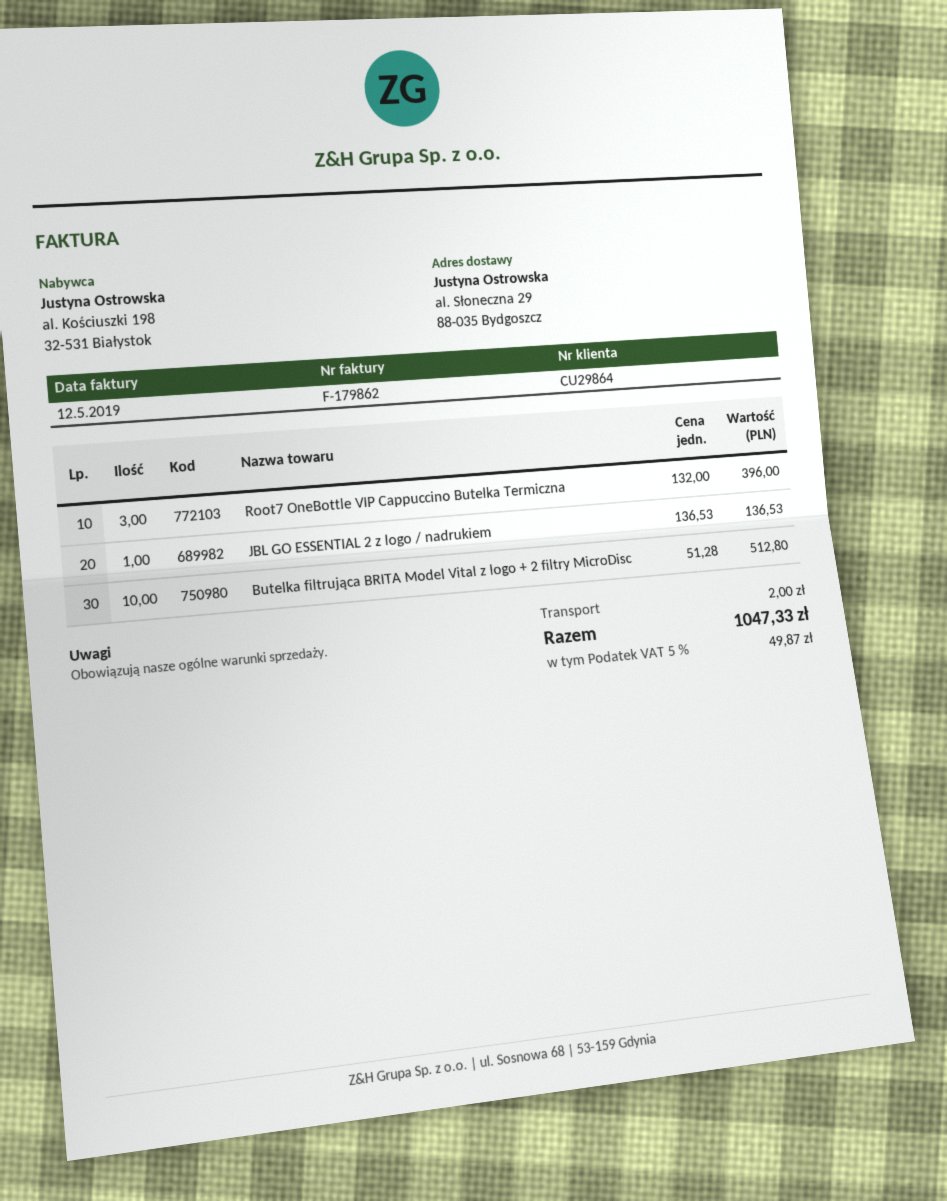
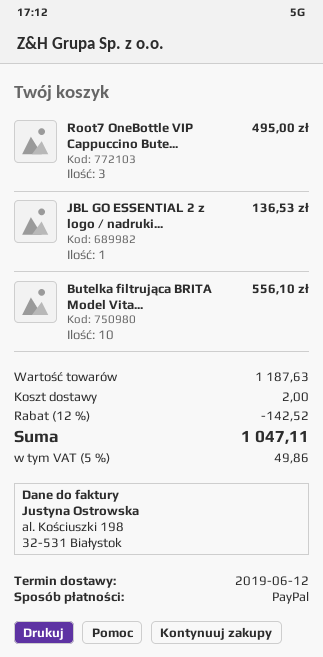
Root7 OneBottle VIP Cappuccino Butelka Termiczna: 3 for 396.00 -> 3 for 495.00
Butelka filtrująca BRITA Model Vital z logo + 2 filtry MicroDisc: 10 for 512.80 -> 10 for 556.10
discount: none -> 12% = 142.52
tax: 5% = 49.87 -> 5% = 49.86
total: 1047.33 -> 1047.11

